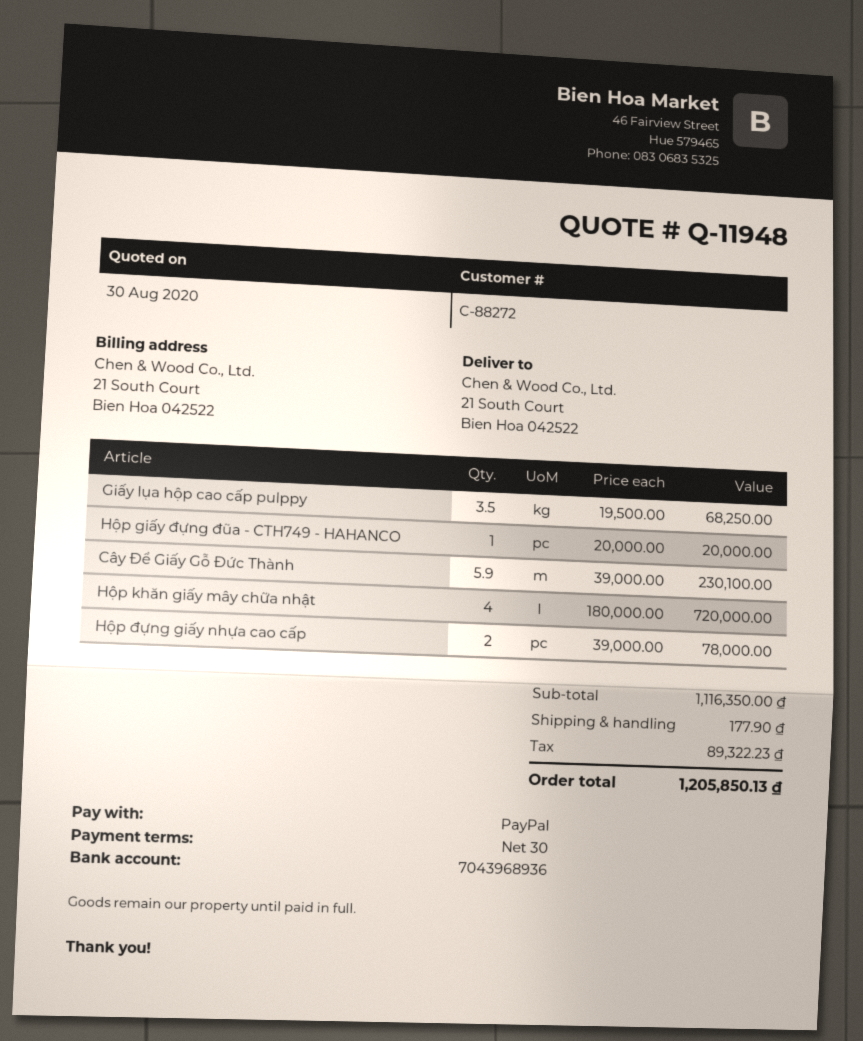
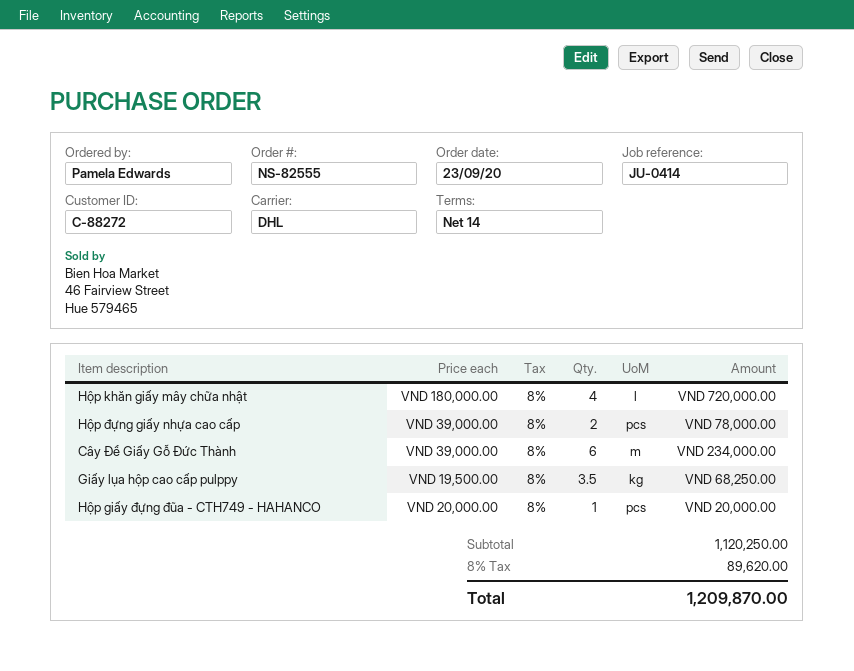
payment terms: 30 days -> 14 days
Cây Để Giấy Gỗ Đức Thành: 5.9 x 39000.00 = 230100.00 -> 6 x 39000.00 = 234000.00
subtotal: 1116350.00 -> 1120250.00
shipping: 177.90 -> none
tax: 89322.23 -> 89620.00
total: 1205850.13 -> 1209870.00

